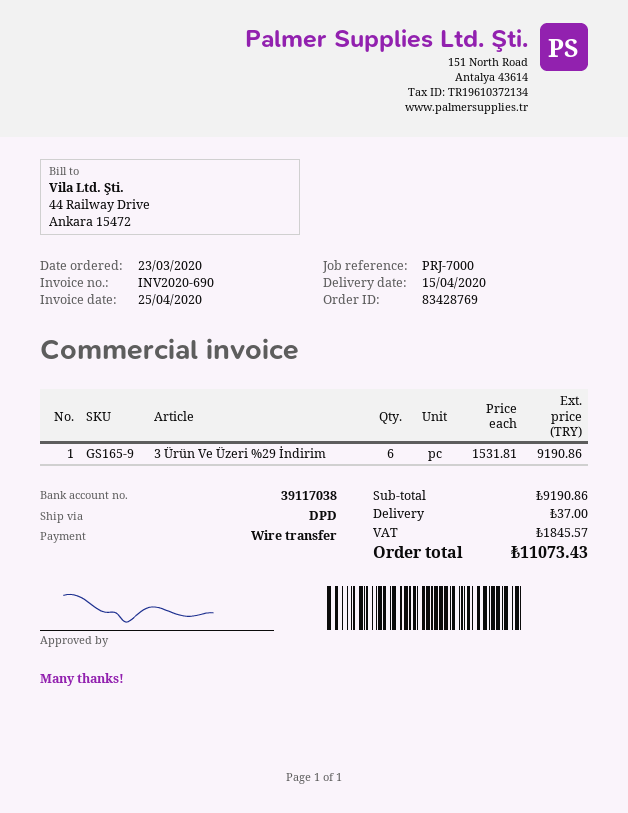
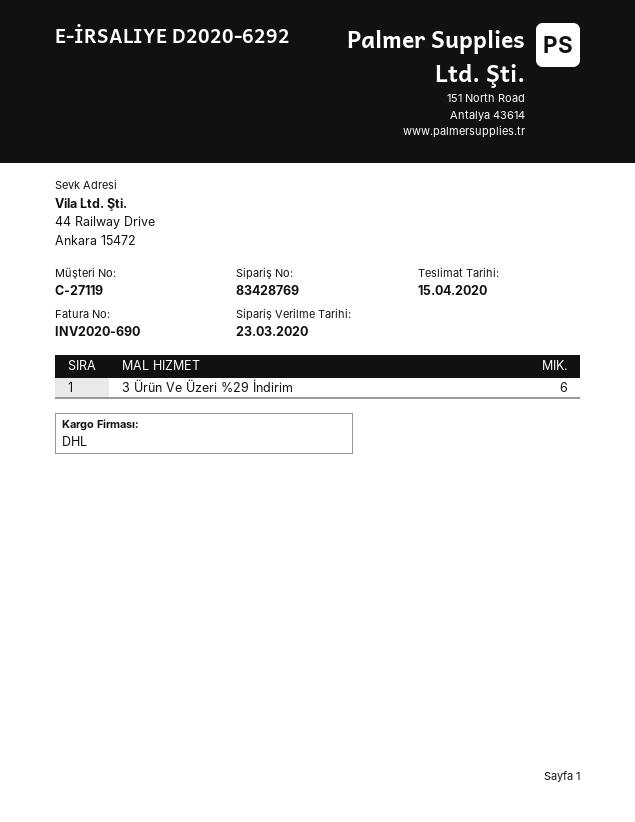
shipping method: DPD -> DHL

